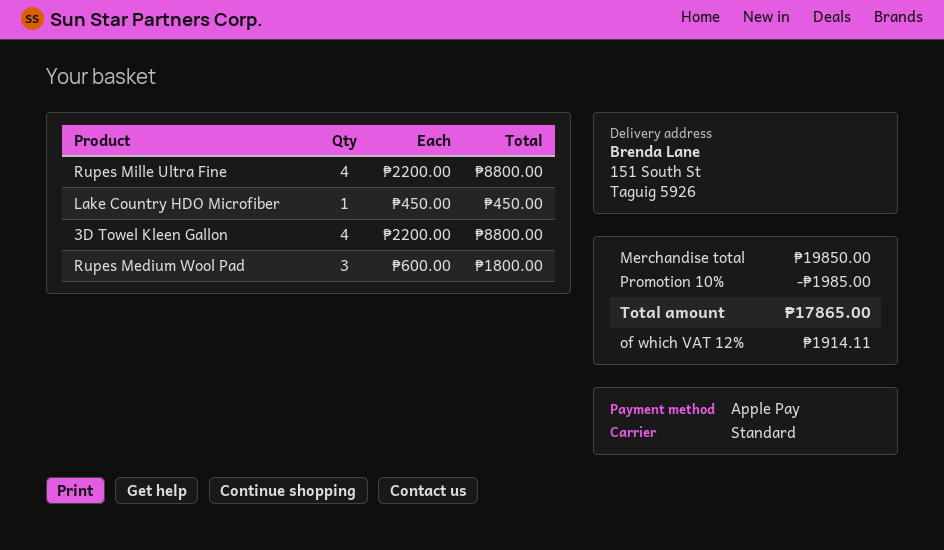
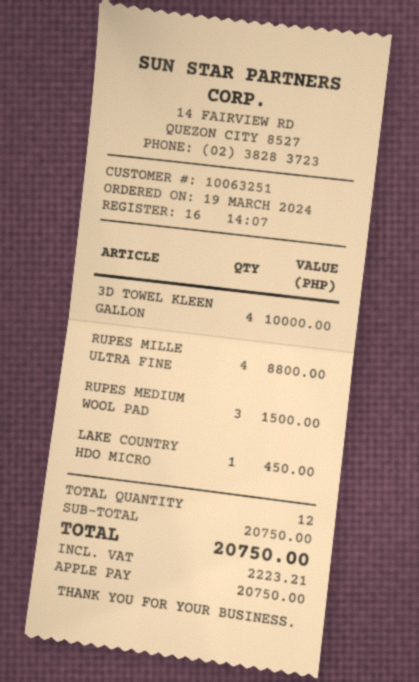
3D Towel Kleen Gallon: 4 for 8800.00 -> 4 for 10000.00
Rupes Medium Wool Pad: 3 for 1800.00 -> 3 for 1500.00
subtotal: 19850.00 -> 20750.00
discount: 10% = 1985.00 -> none
tax: 1914.11 -> 2223.21
total: 17865.00 -> 20750.00

